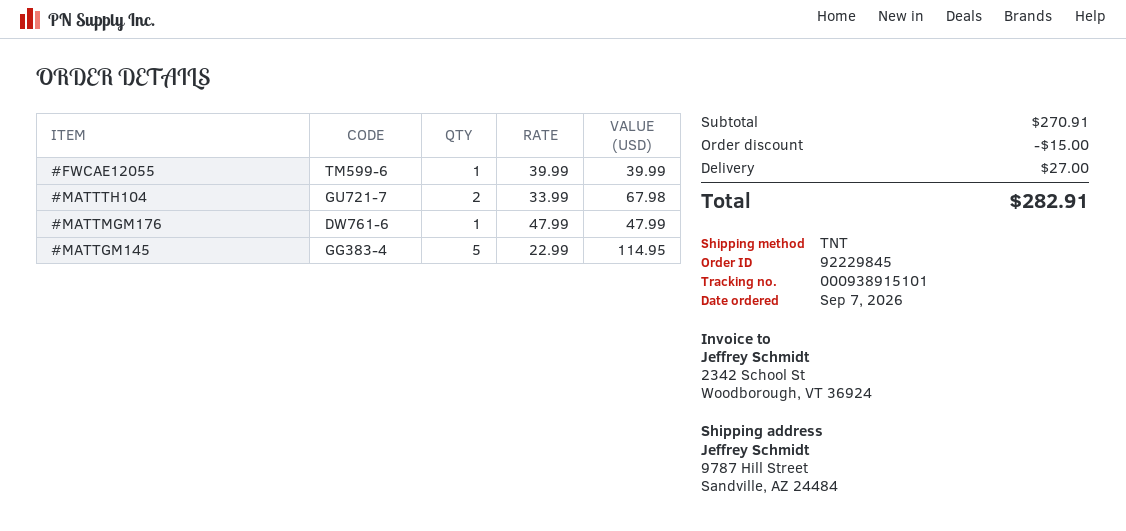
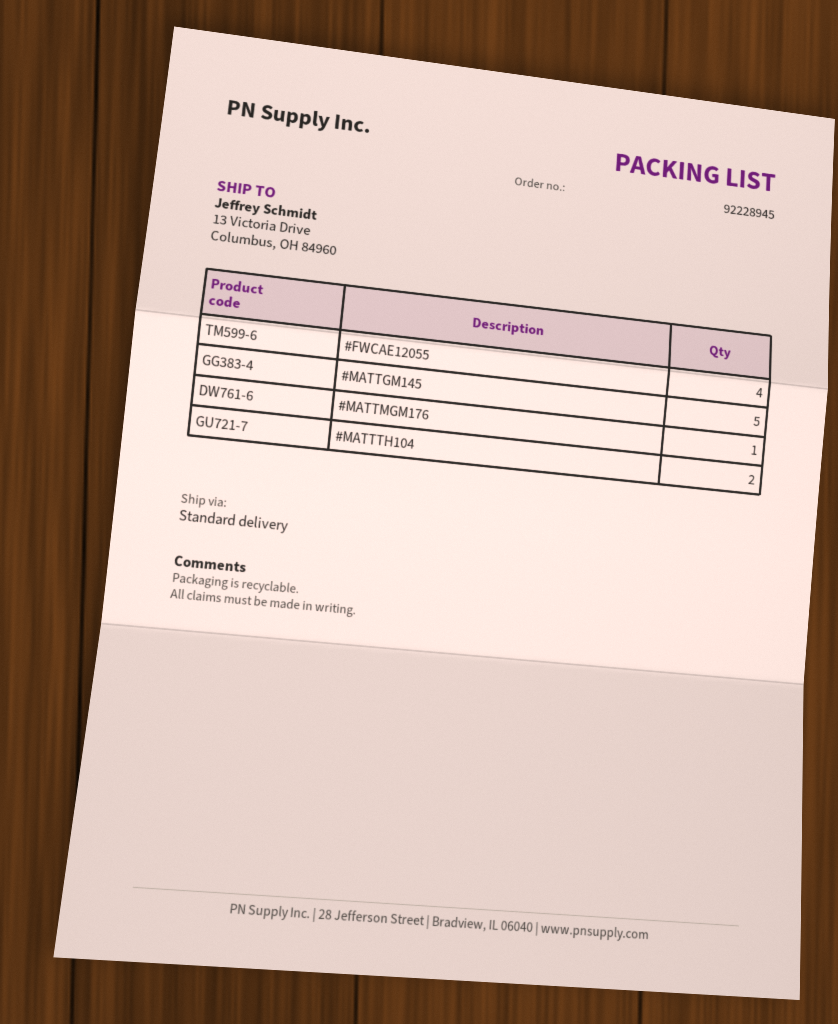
order number: 92229845 -> 92228945
shipping method: TNT -> standard
ship to: 9787 Hill Street, Sandville, AZ 24484 -> 13 Victoria Drive, Columbus, OH 84960
#FWCAE12055: 1 -> 4

